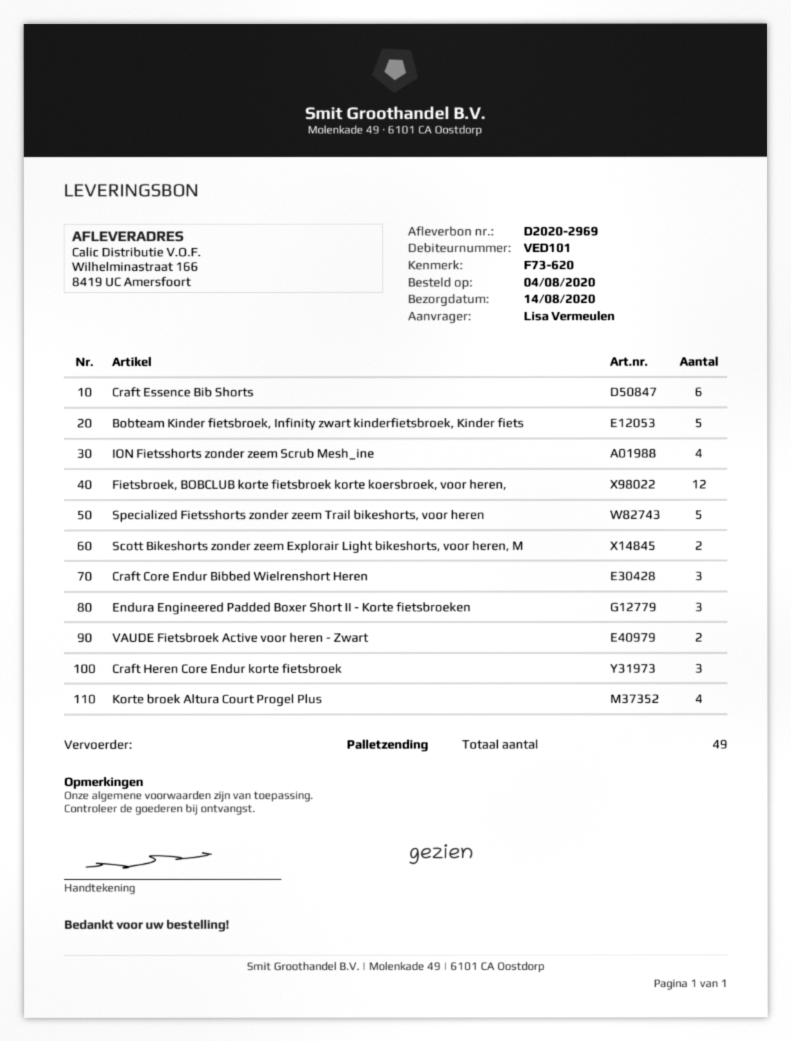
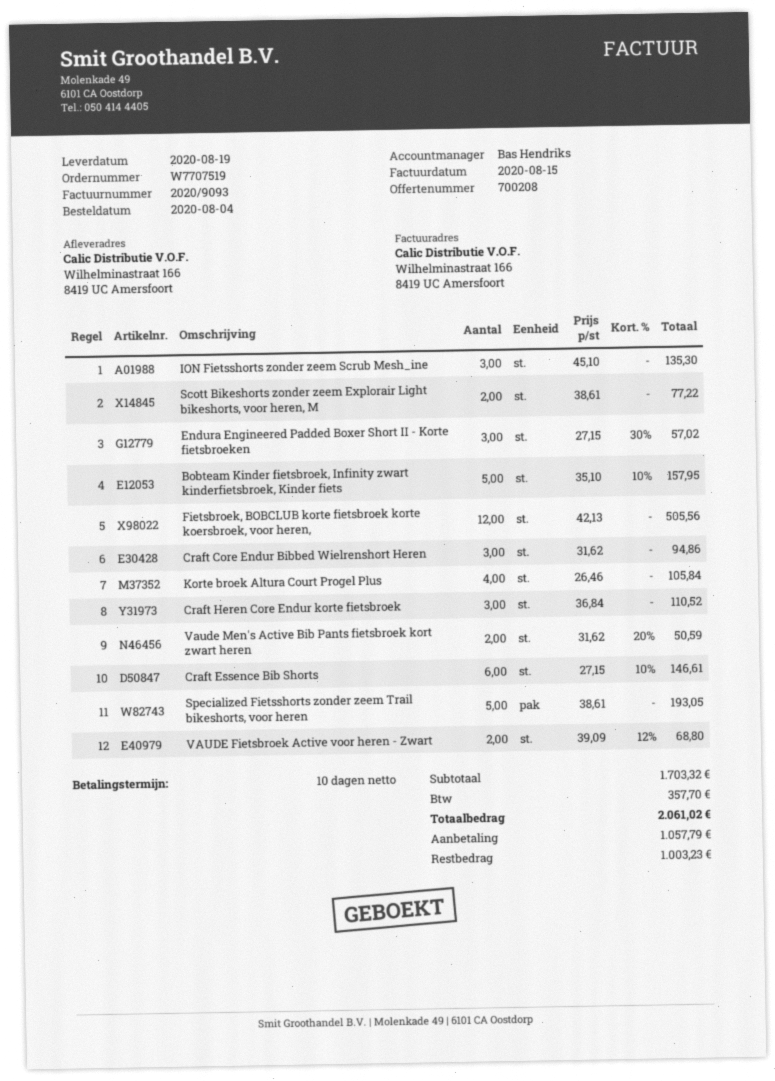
delivery date: 2020-08-14 -> 2020-08-19
ION Fietsshorts zonder zeem Scrub Mesh_ine: 4 -> 3
Vaude Men's Active Bib Pants fietsbroek kort zwart heren: none -> 2

